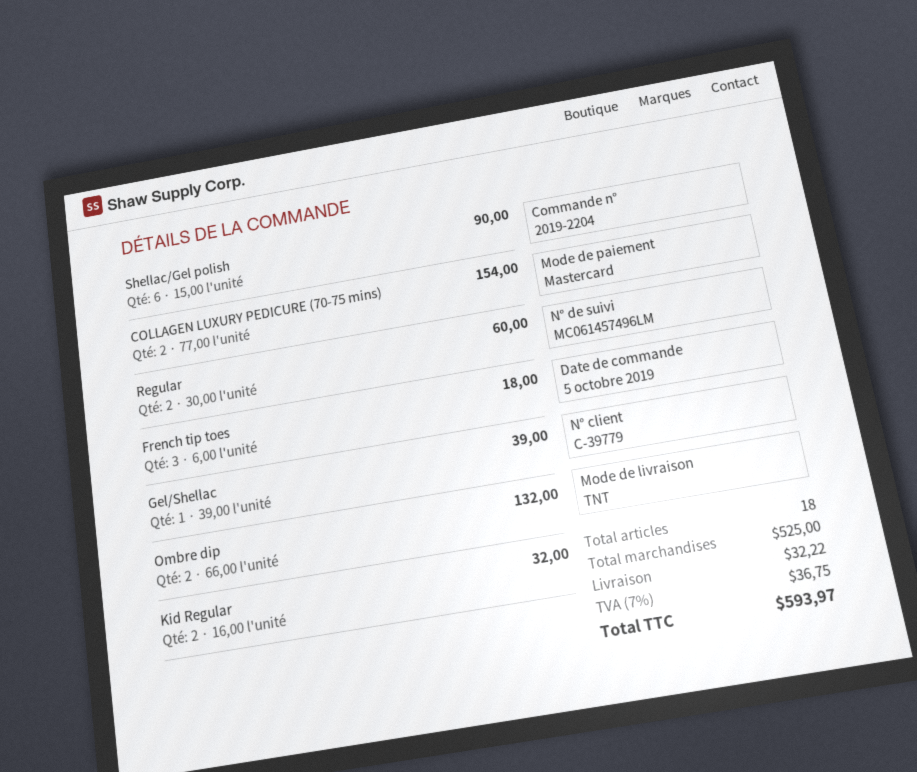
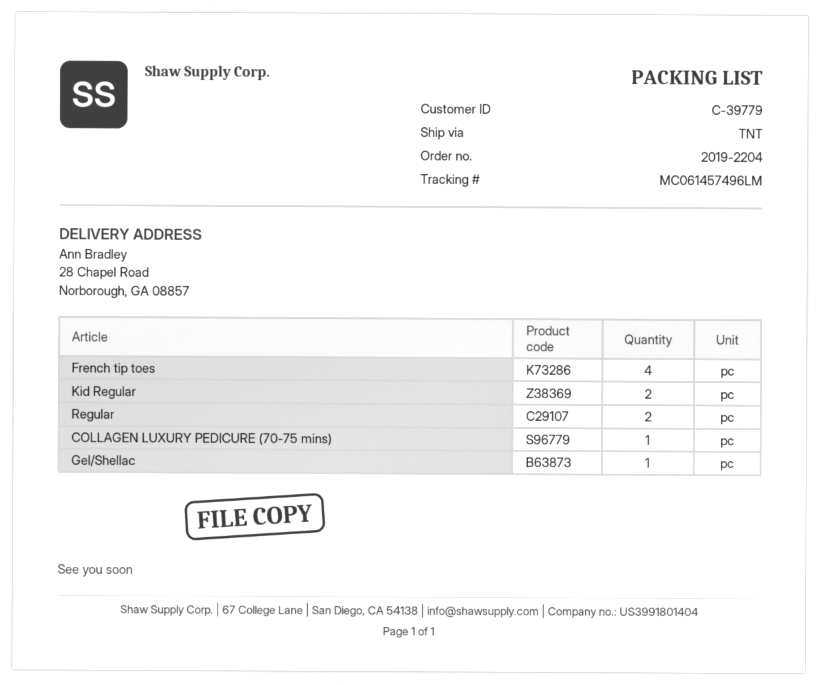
Shellac/Gel polish: 6 -> none
COLLAGEN LUXURY PEDICURE (70-75 mins): 2 -> 1
French tip toes: 3 -> 4
Ombre dip: 2 -> none

